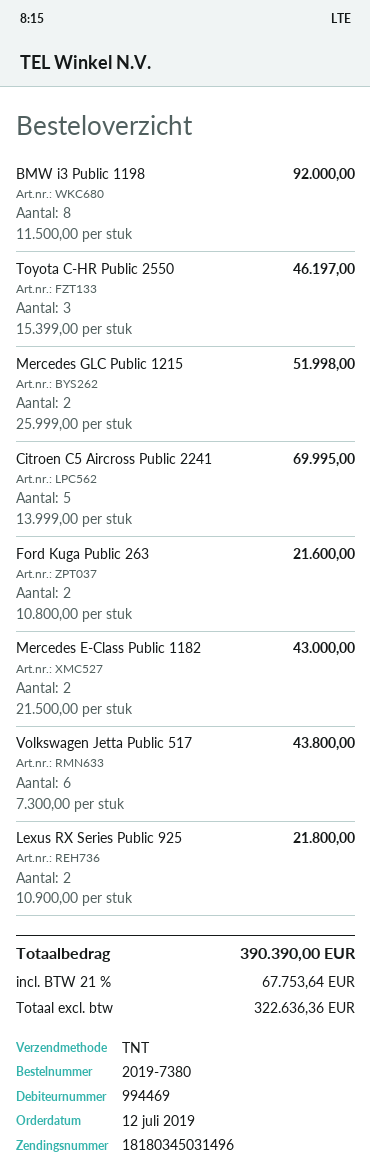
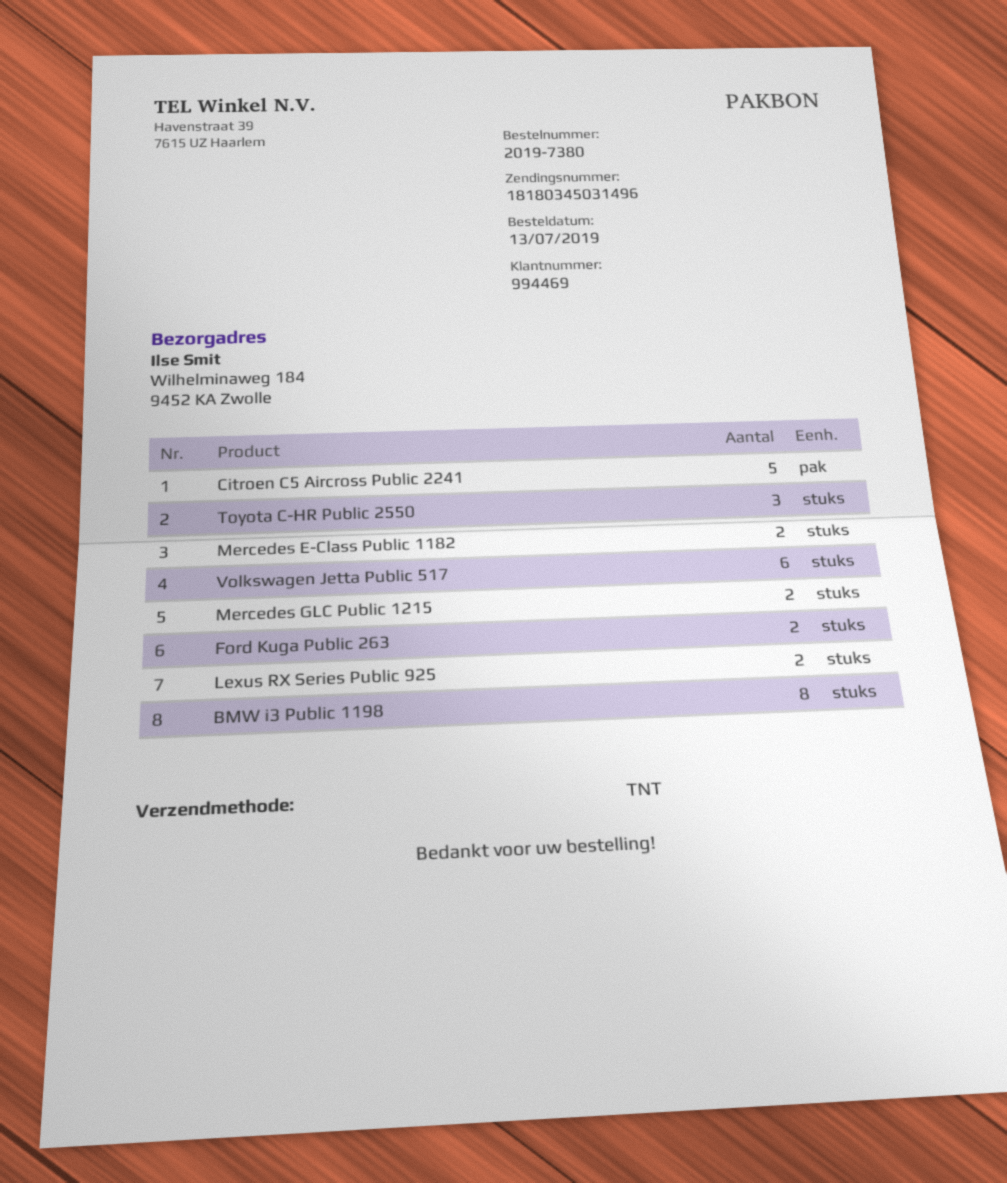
order date: 2019-07-12 -> 2019-07-13

